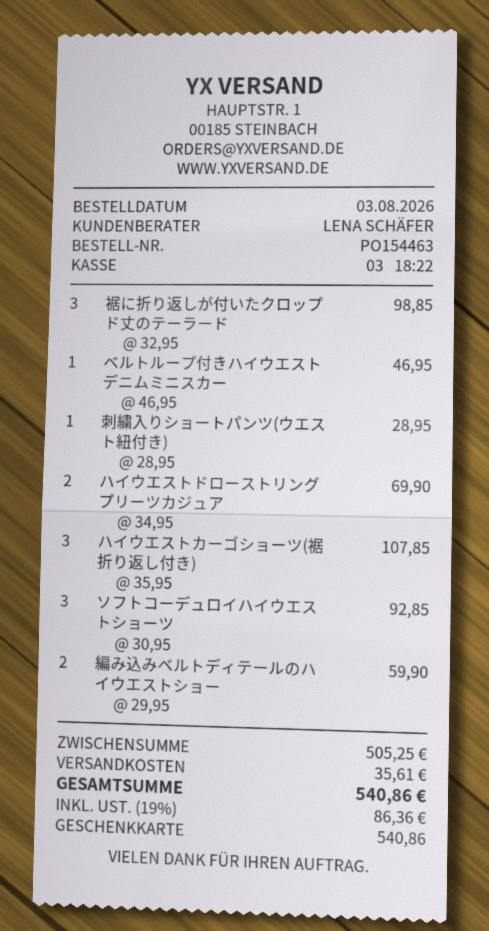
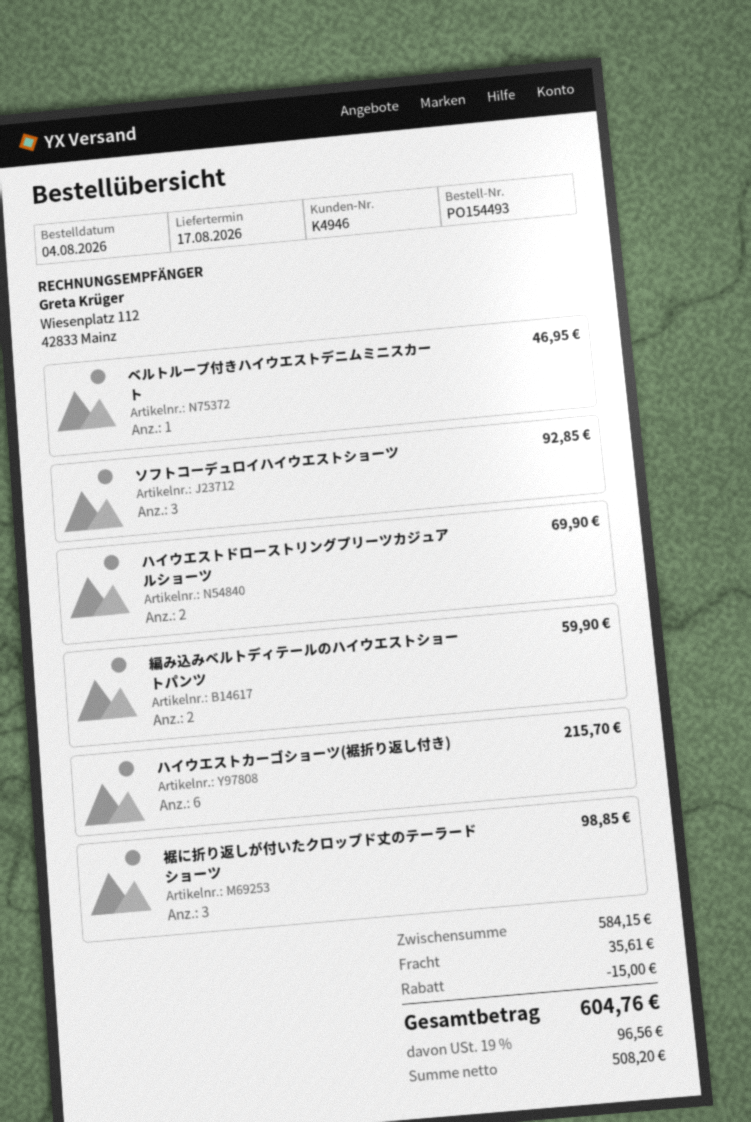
order number: PO154463 -> PO154493
order date: 2026-08-03 -> 2026-08-04
刺繍入りショートパンツ(ウエスト紐付き): 1 for 28.95 -> none
ハイウエストカーゴショーツ(裾折り返し付き): 3 for 107.85 -> 6 for 215.70
subtotal: 505.25 -> 584.15
discount: none -> 15.00
tax: 19% = 86.36 -> 19% = 96.56
total: 540.86 -> 604.76

